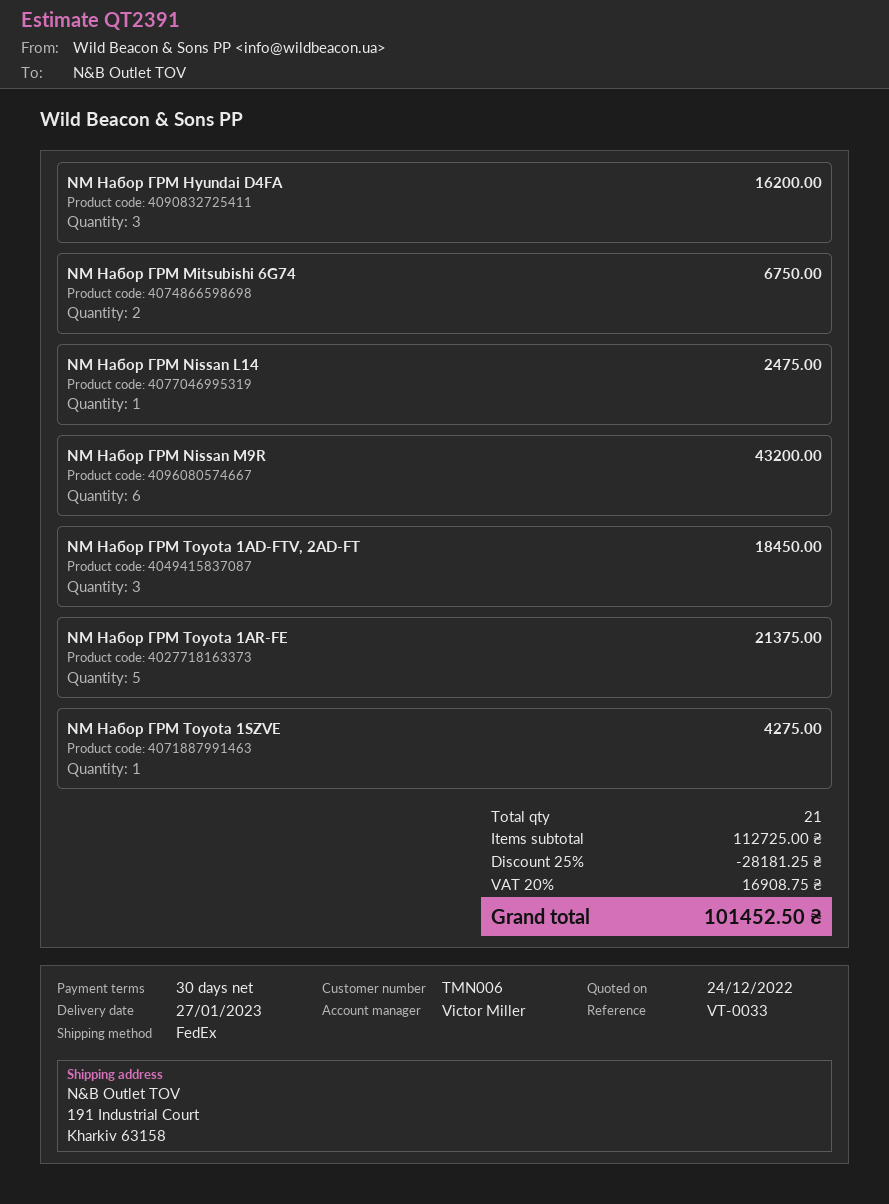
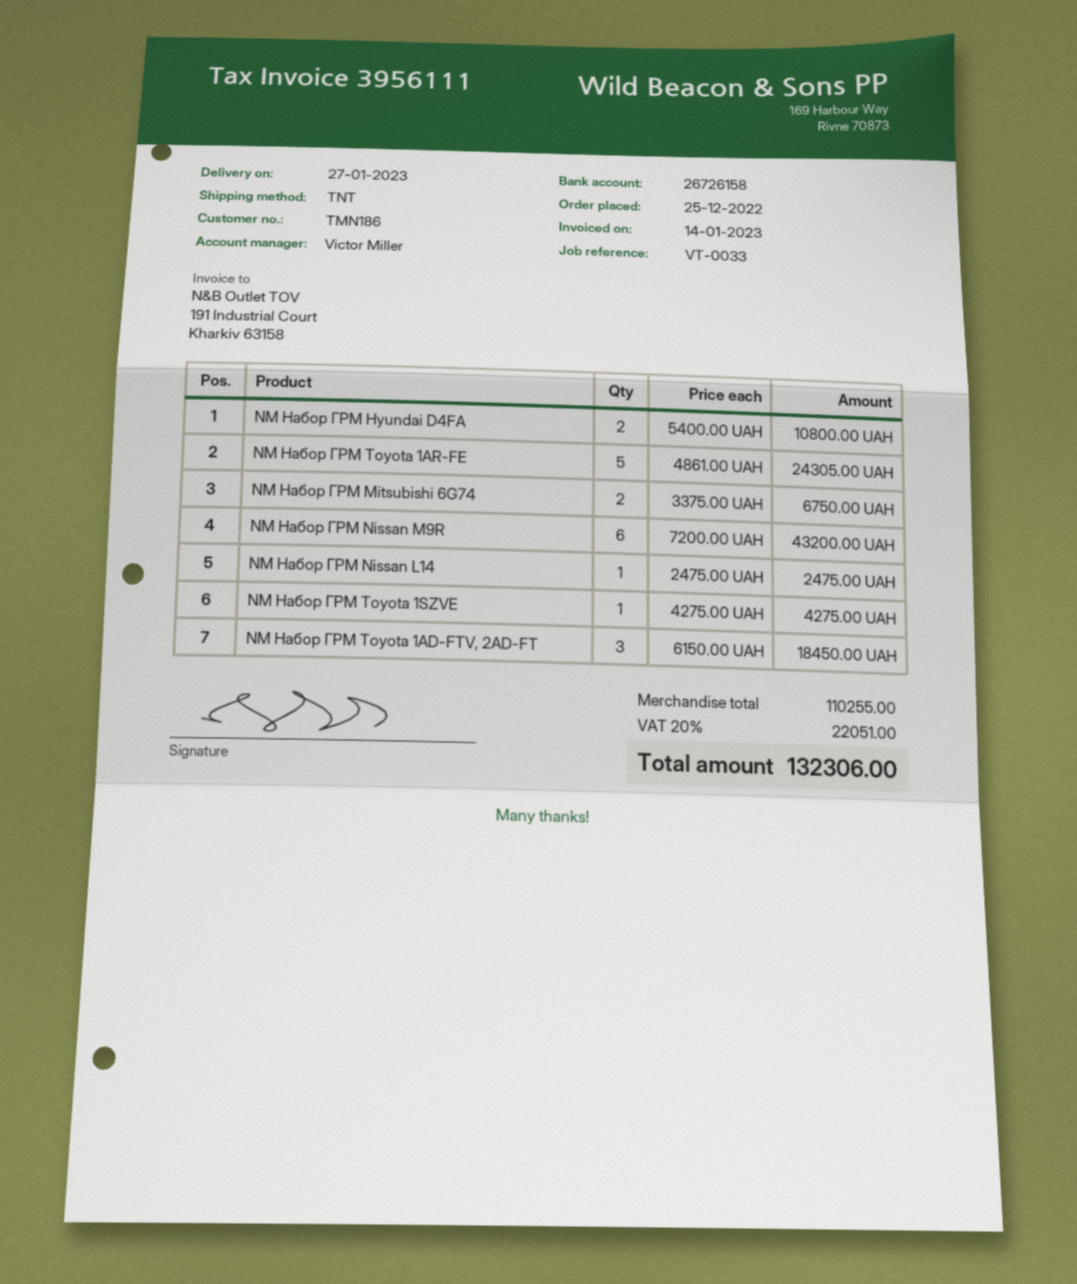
customer number: TMN006 -> TMN186
shipping method: FedEx -> TNT
NM Набор ГРМ Hyundai D4FA: 3 for 16200.00 -> 2 for 10800.00
NM Набор ГРМ Toyota 1AR-FE: 5 for 21375.00 -> 5 for 24305.00
subtotal: 112725.00 -> 110255.00
discount: 25% = 28181.25 -> none
tax: 20% = 16908.75 -> 20% = 22051.00
total: 101452.50 -> 132306.00

